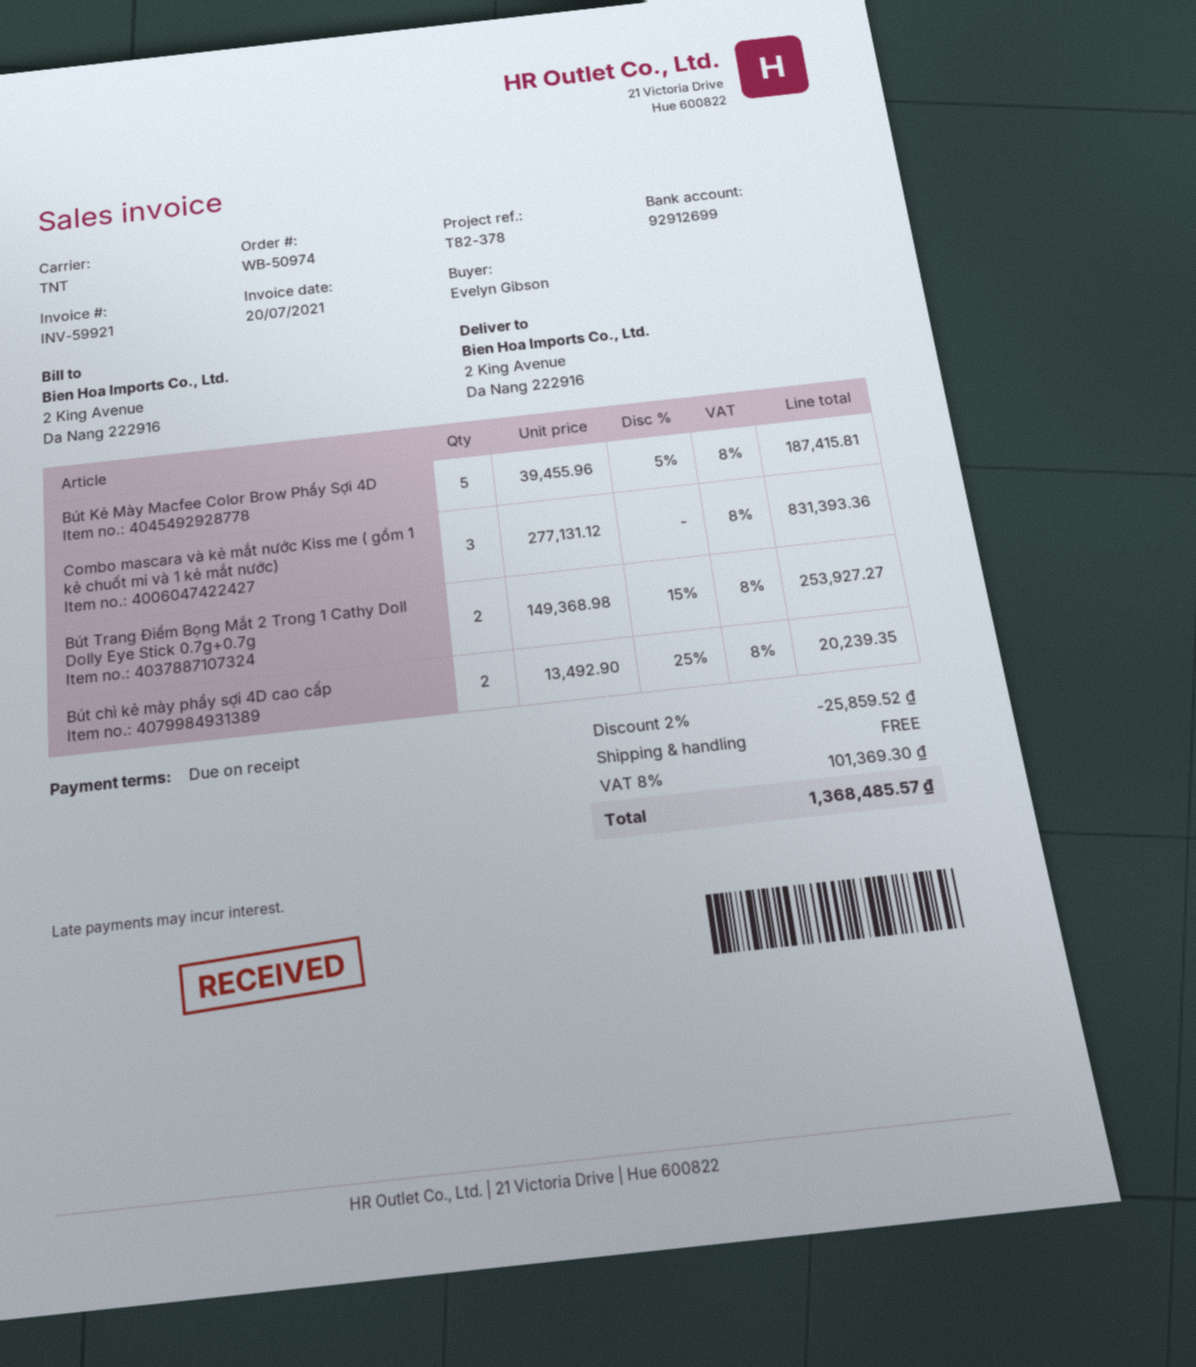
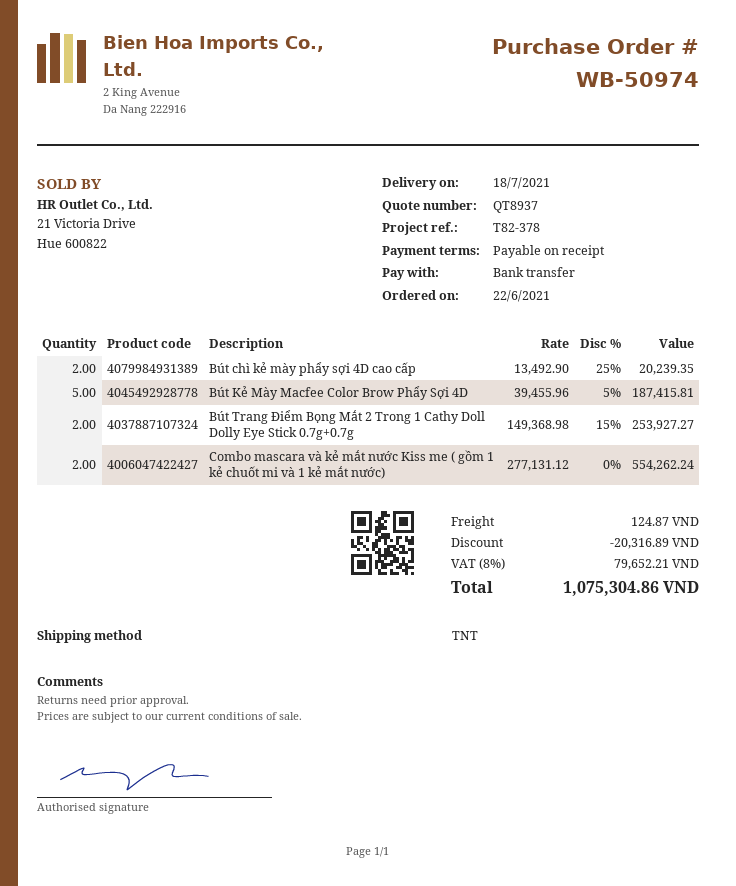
Combo mascara và kẻ mắt nước Kiss me ( gồm 1 kẻ chuốt mi và 1 kẻ mắt nước): 3 x 277131.12 = 831393.36 -> 2 x 277131.12 = 554262.24
discount: 25859.52 -> 20316.89
shipping: 0.00 -> 124.87
tax: 8% = 101369.30 -> 8% = 79652.21
total: 1368485.57 -> 1075304.86

